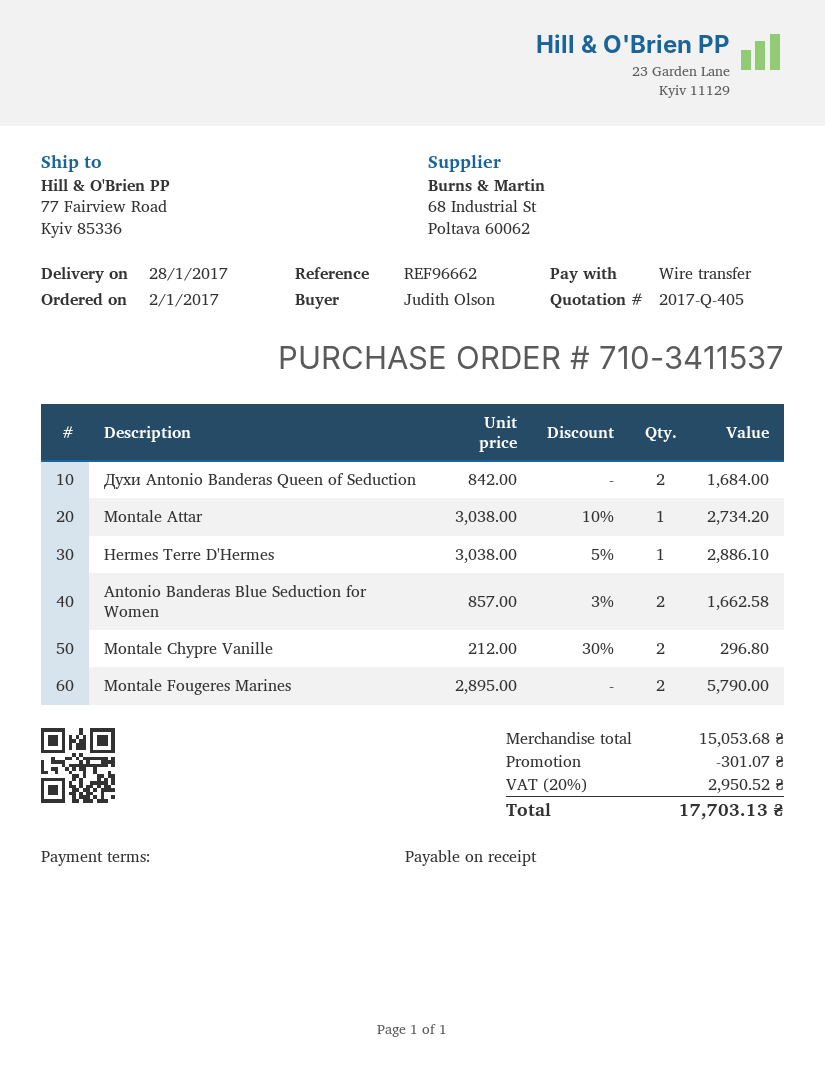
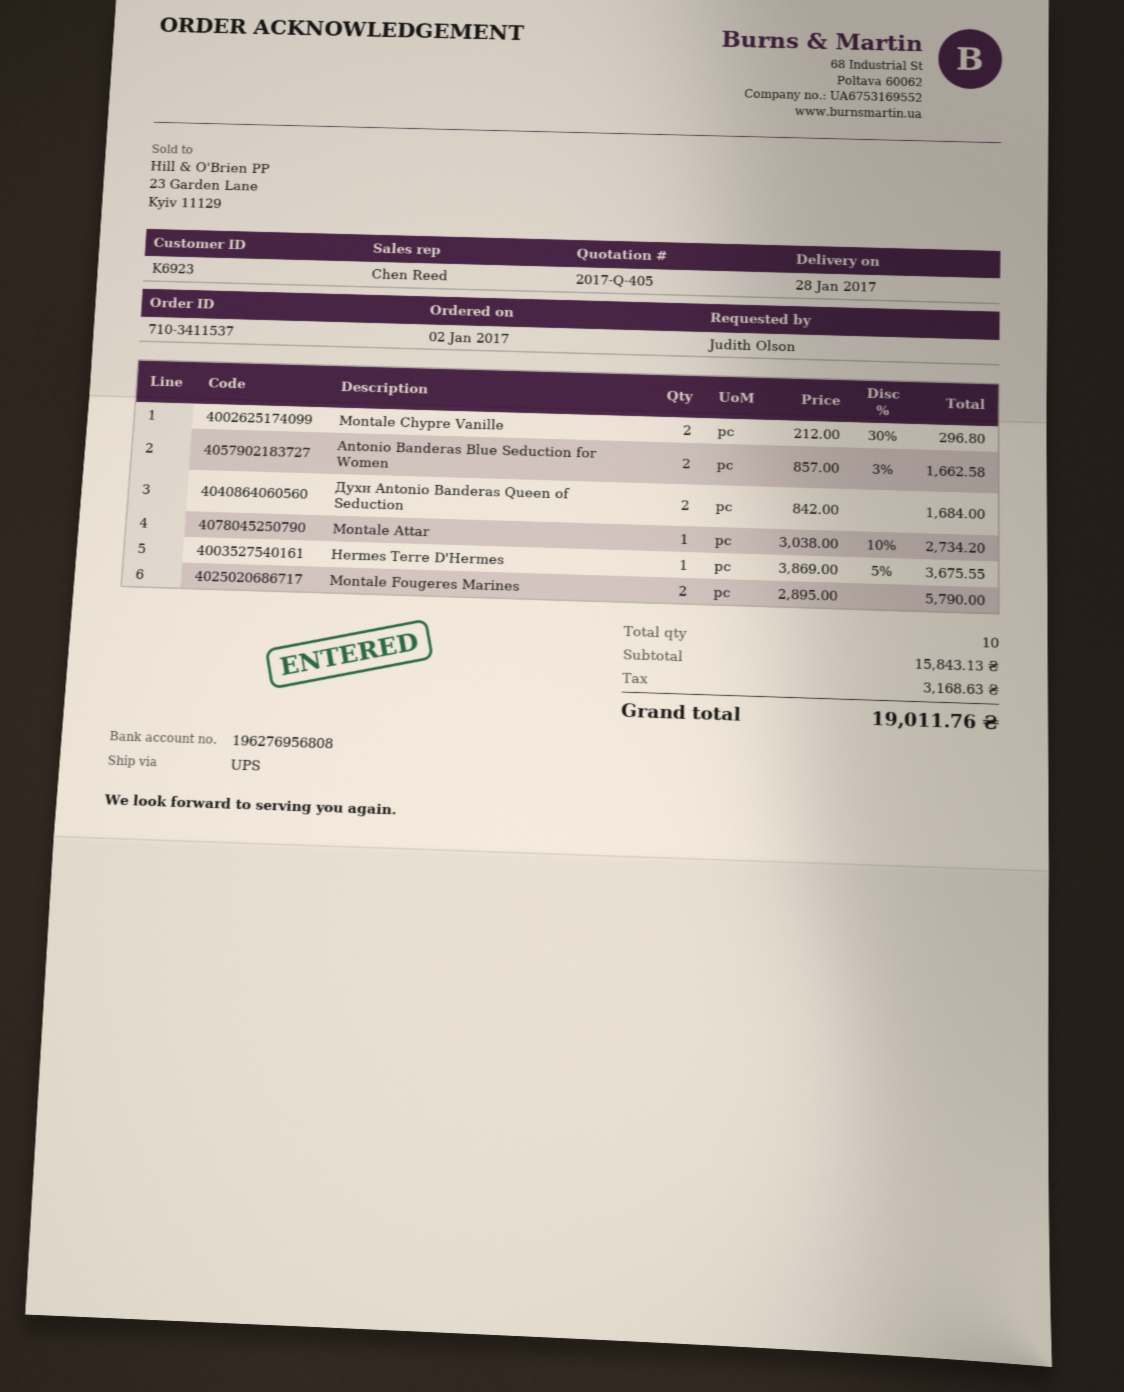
Hermes Terre D'Hermes: 1 x 3038.00 - 5% = 2886.10 -> 1 x 3869.00 - 5% = 3675.55
subtotal: 15053.68 -> 15843.13
discount: 301.07 -> none
tax: 2950.52 -> 3168.63
total: 17703.13 -> 19011.76

